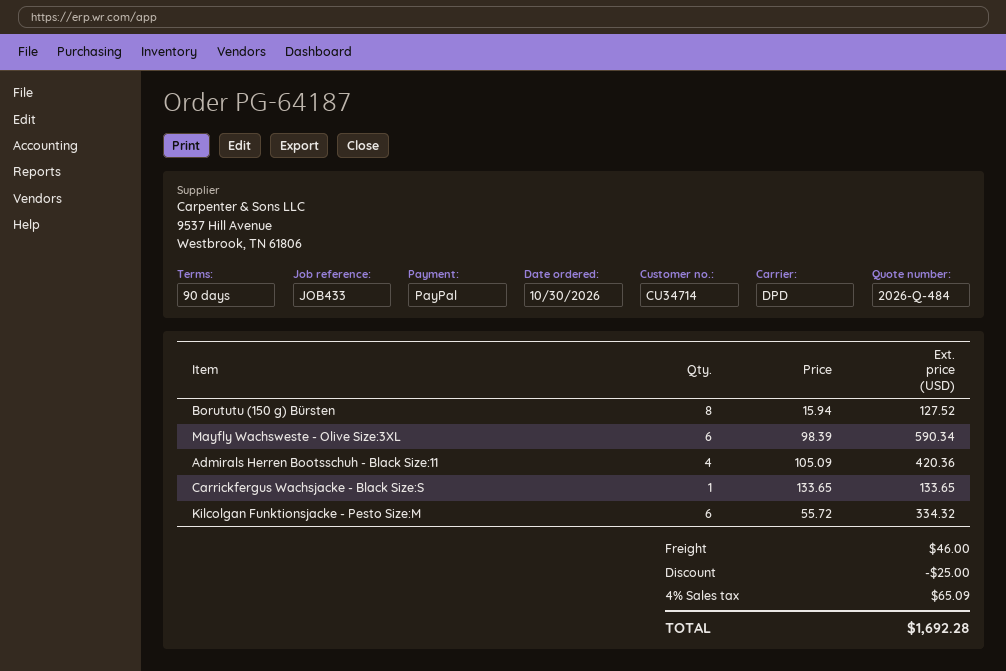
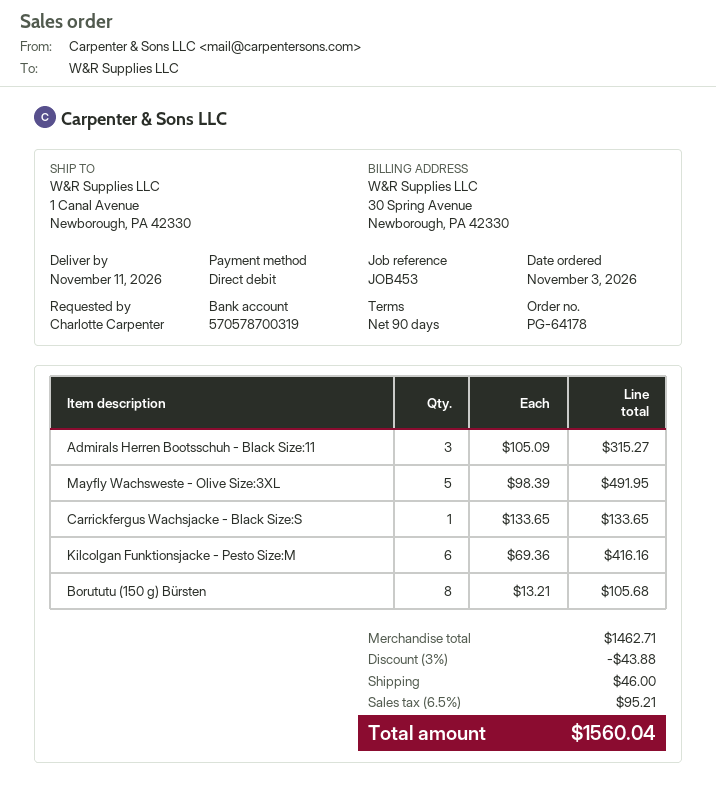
order number: PG-64187 -> PG-64178
order date: 2026-10-30 -> 2026-11-03
reference: JOB433 -> JOB453
payment method: PayPal -> direct debit
Borututu (150 g) Bürsten: 8 x 15.94 = 127.52 -> 8 x 13.21 = 105.68
Mayfly Wachsweste - Olive Size:3XL: 6 x 98.39 = 590.34 -> 5 x 98.39 = 491.95
Admirals Herren Bootsschuh - Black Size:11: 4 x 105.09 = 420.36 -> 3 x 105.09 = 315.27
Kilcolgan Funktionsjacke - Pesto Size:M: 6 x 55.72 = 334.32 -> 6 x 69.36 = 416.16
discount: 25.00 -> 43.88
tax: 4% = 65.09 -> 6.5% = 95.21
total: 1692.28 -> 1560.04

